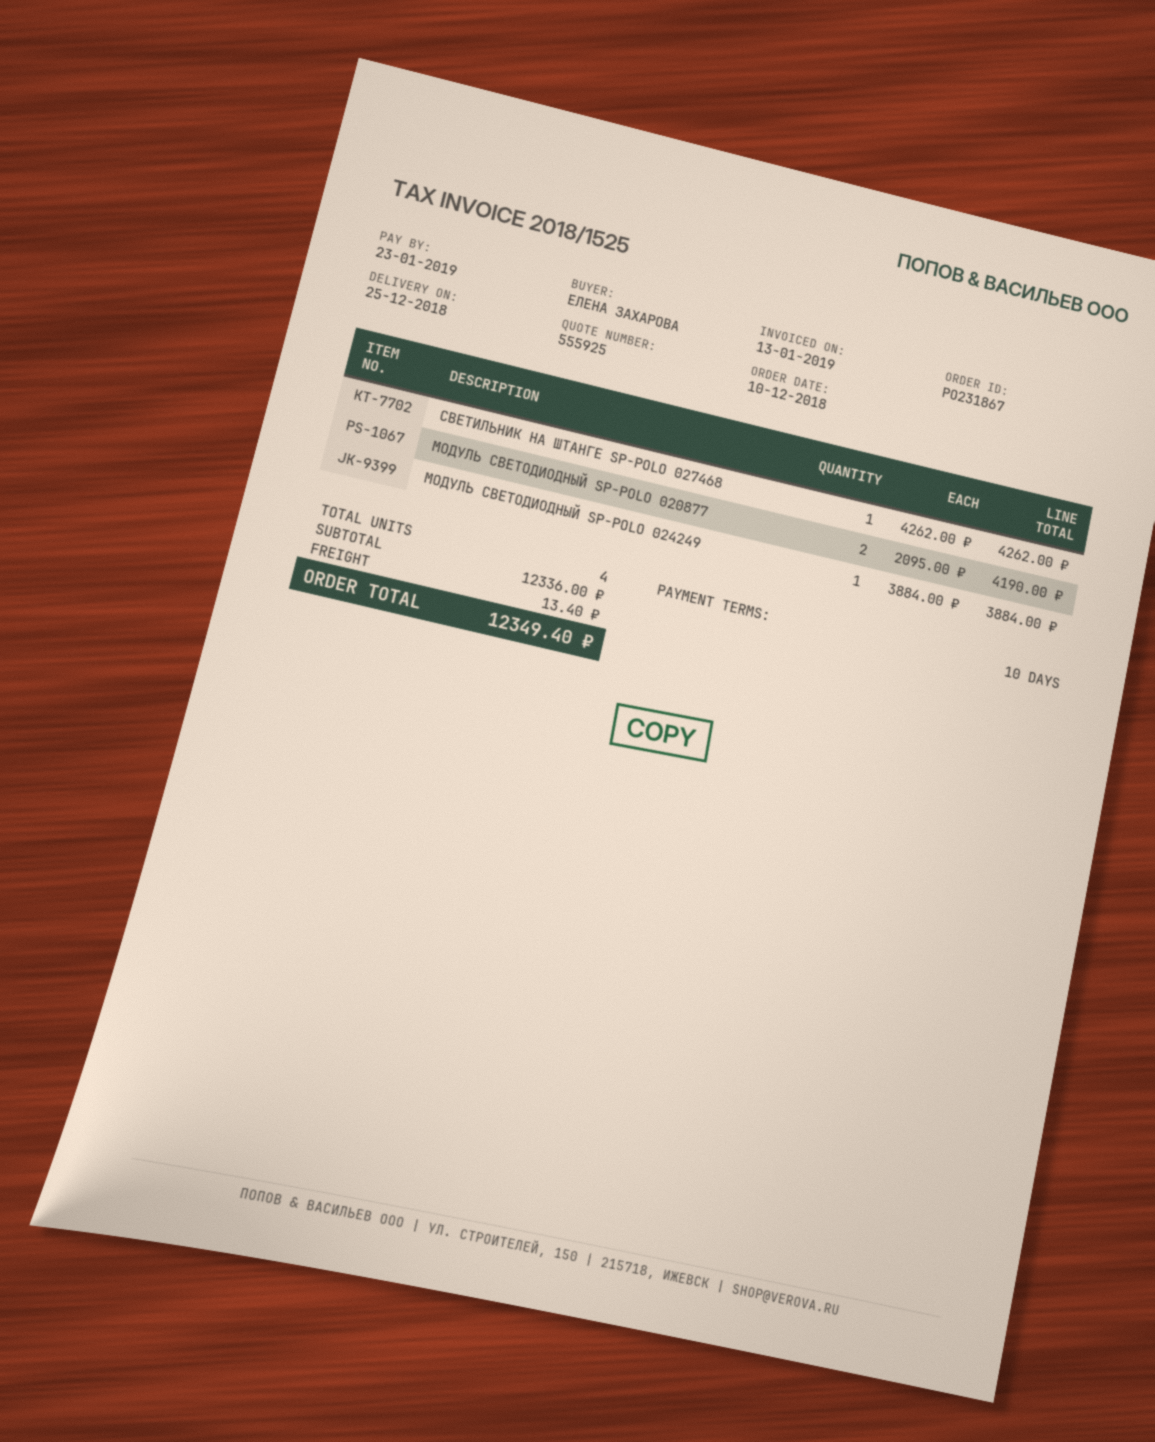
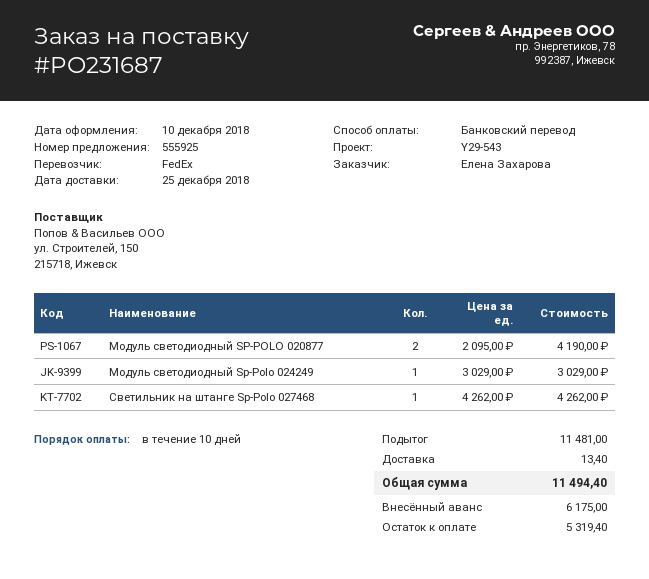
order number: PO231867 -> PO231687
МОДУЛЬ СВЕТОДИОДНЫЙ SP-POLO 024249: 1 x 3884.00 = 3884.00 -> 1 x 3029.00 = 3029.00
subtotal: 12336.00 -> 11481.00
total: 12349.40 -> 11494.40

